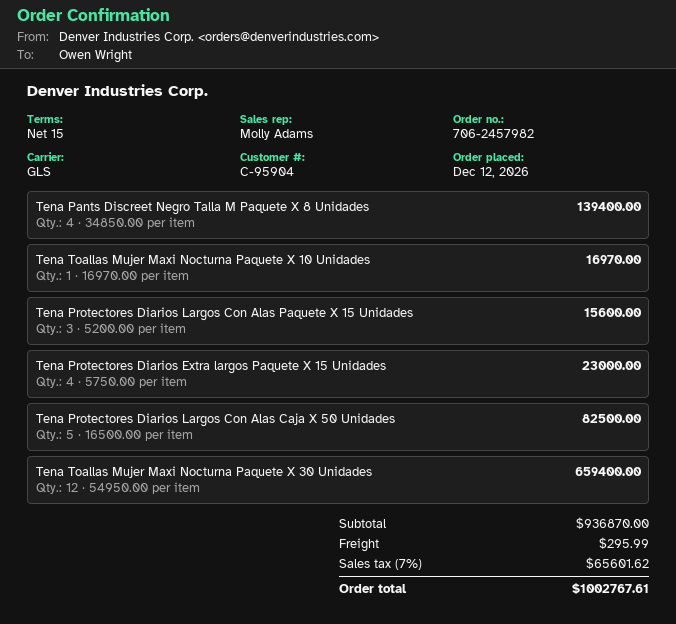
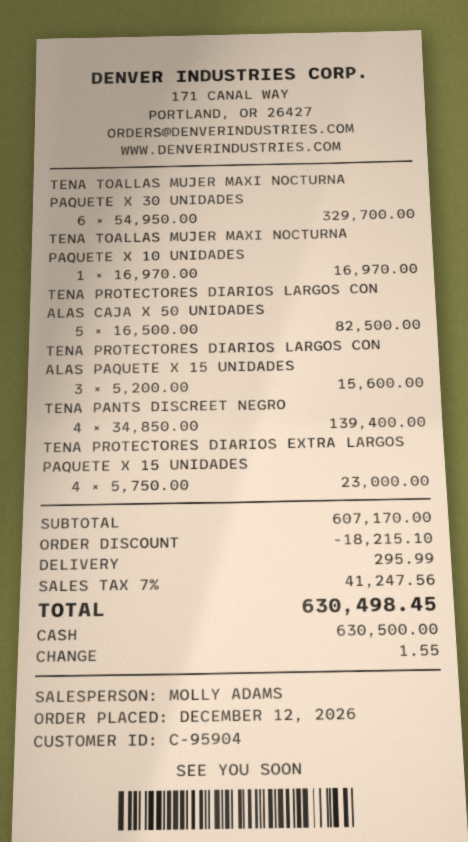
Tena Toallas Mujer Maxi Nocturna Paquete X 30 Unidades: 12 x 54950.00 = 659400.00 -> 6 x 54950.00 = 329700.00
subtotal: 936870.00 -> 607170.00
discount: none -> 18215.10
tax: 7% = 65601.62 -> 7% = 41247.56
total: 1002767.61 -> 630498.45

